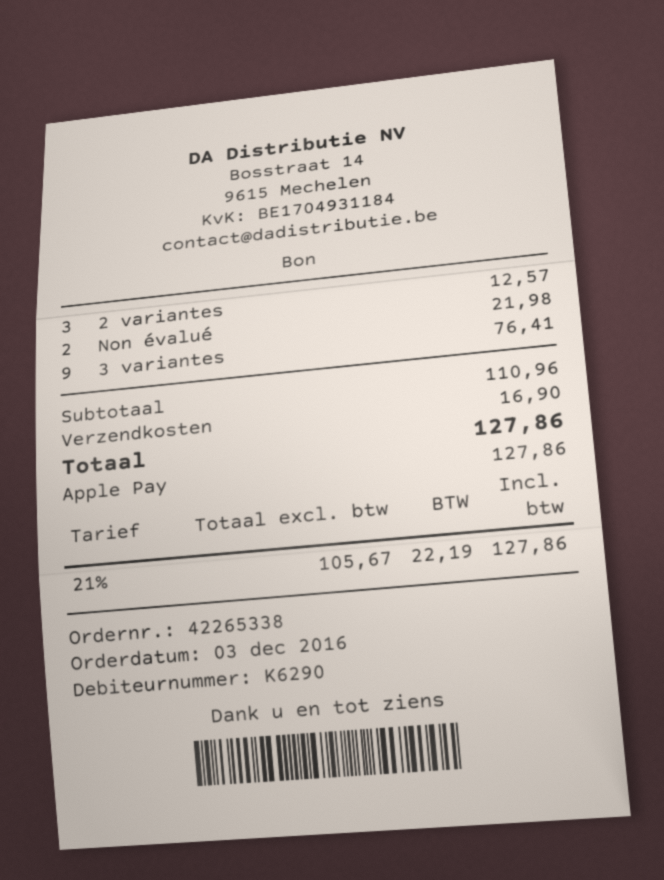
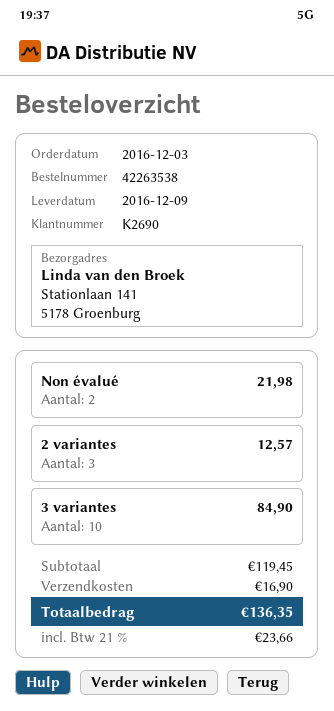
order number: 42265338 -> 42263538
customer number: K6290 -> K2690
3 variantes: 9 for 76.41 -> 10 for 84.90
subtotal: 110.96 -> 119.45
tax: 21% = 22.19 -> 21% = 23.66
total: 127.86 -> 136.35

